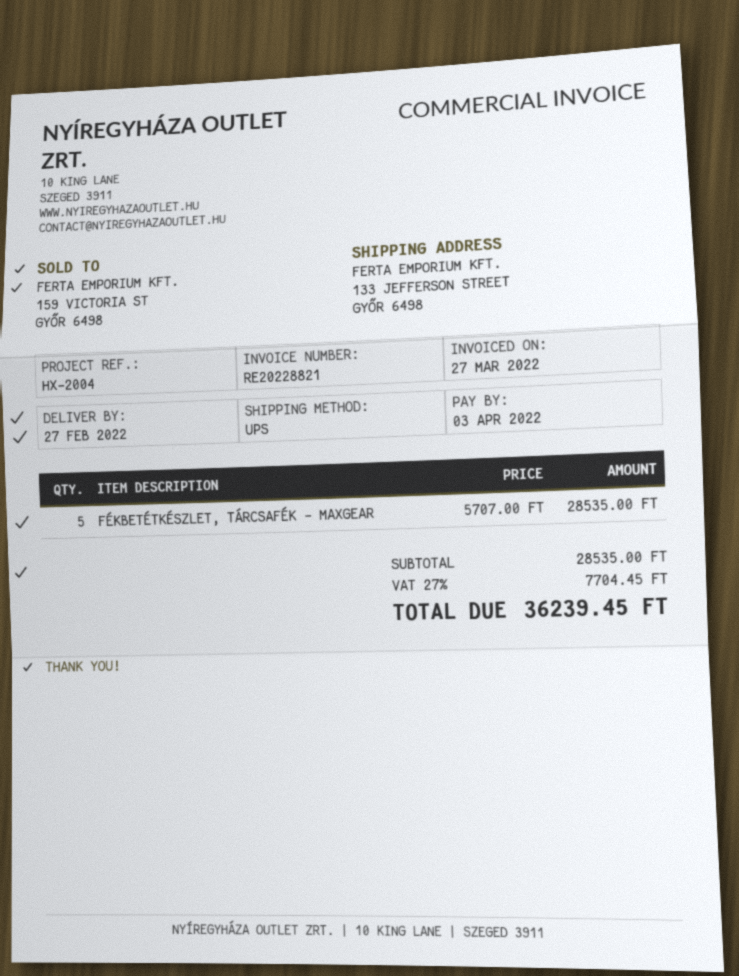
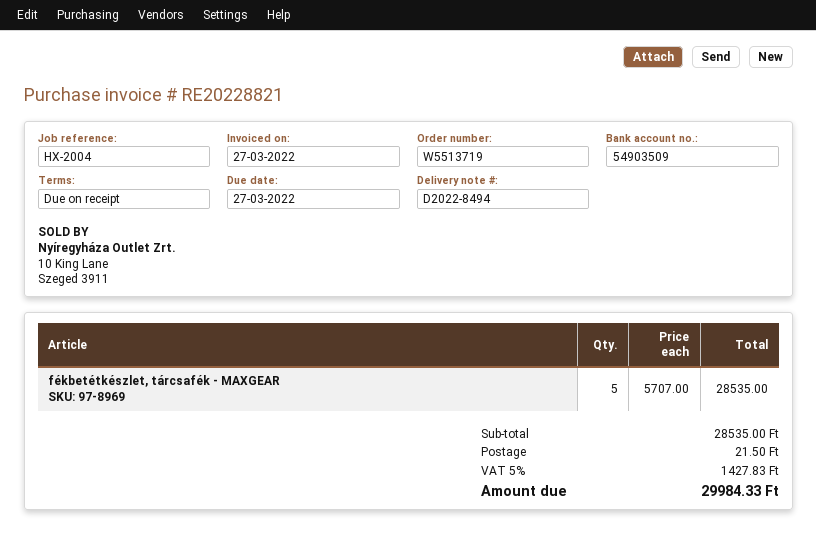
due date: 2022-04-03 -> 2022-03-27
shipping: none -> 21.50
tax: 27% = 7704.45 -> 5% = 1427.83
total: 36239.45 -> 29984.33

